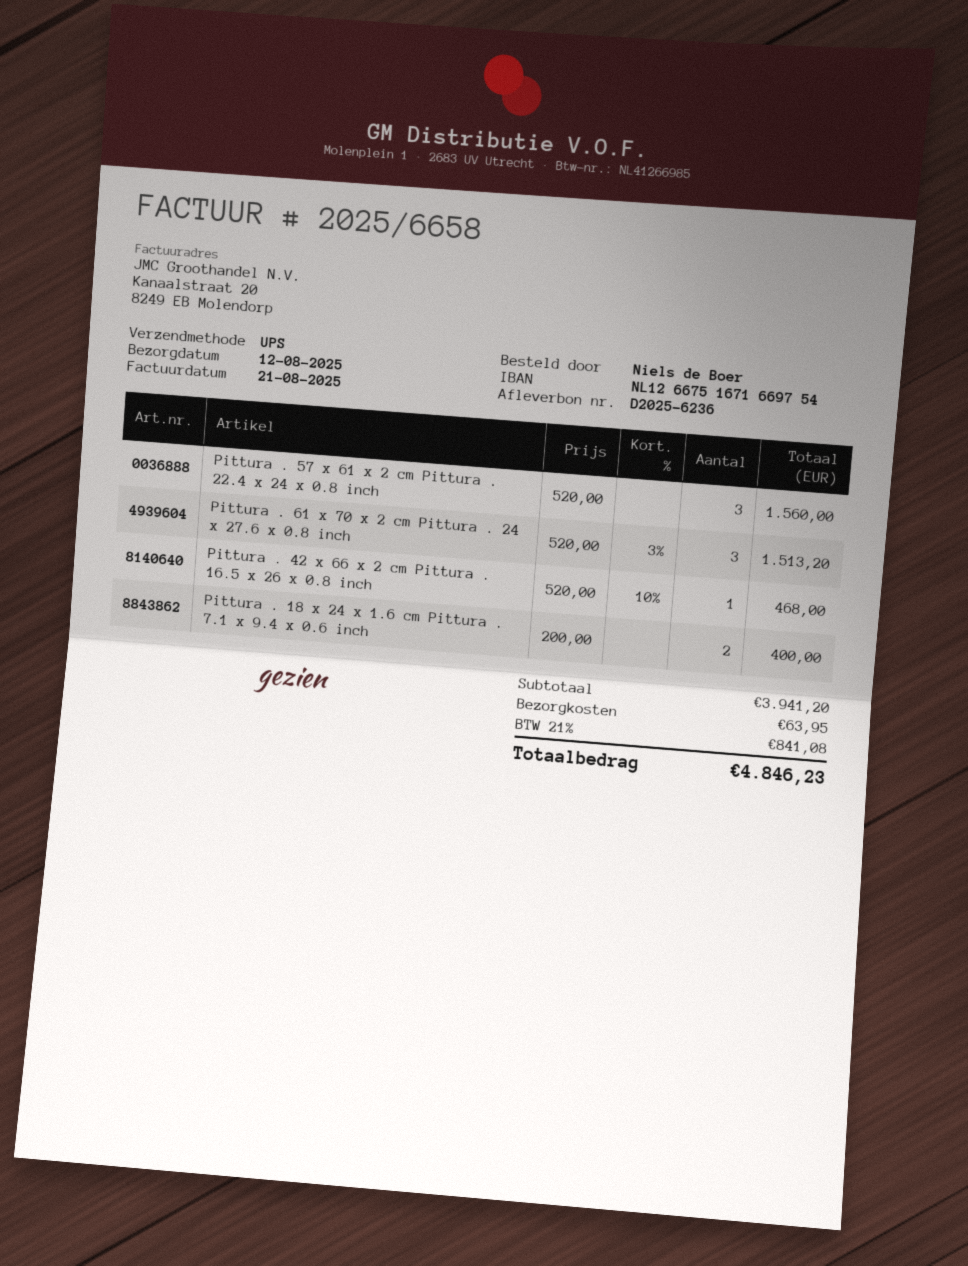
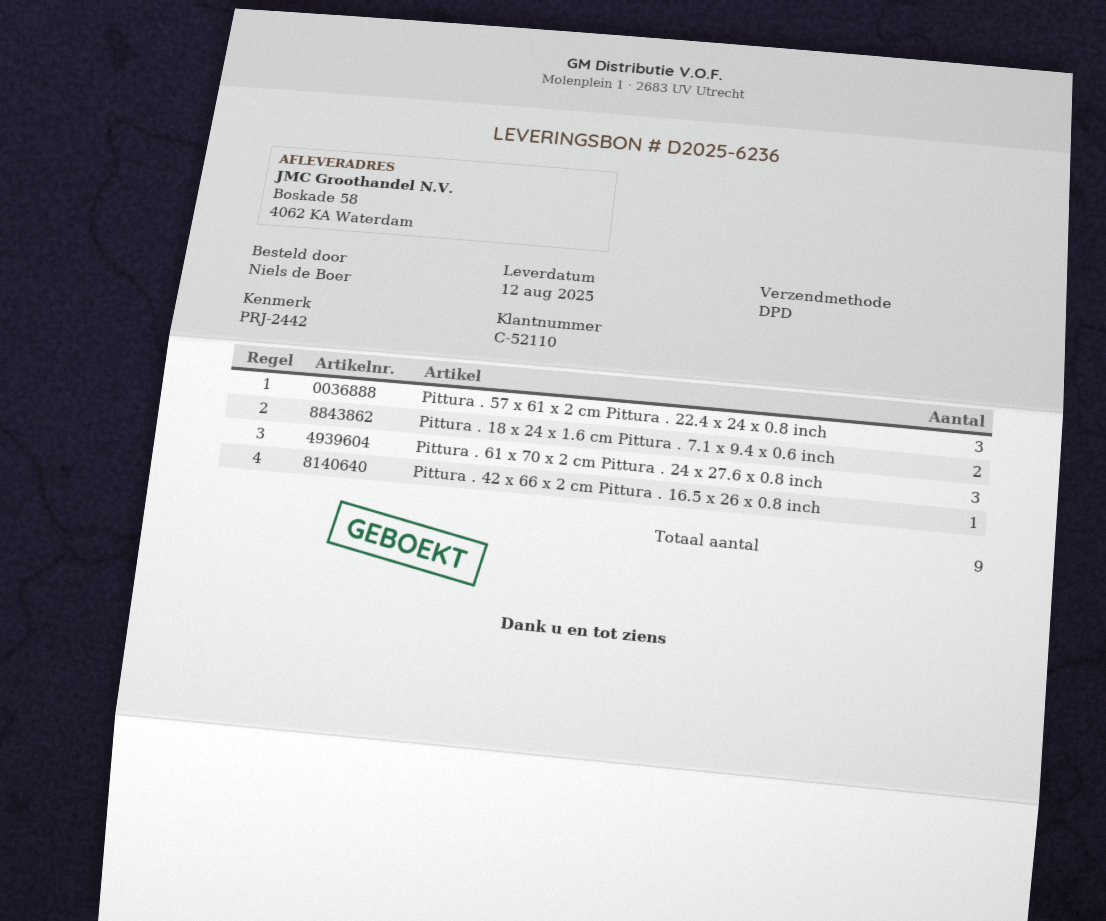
shipping method: UPS -> DPD

